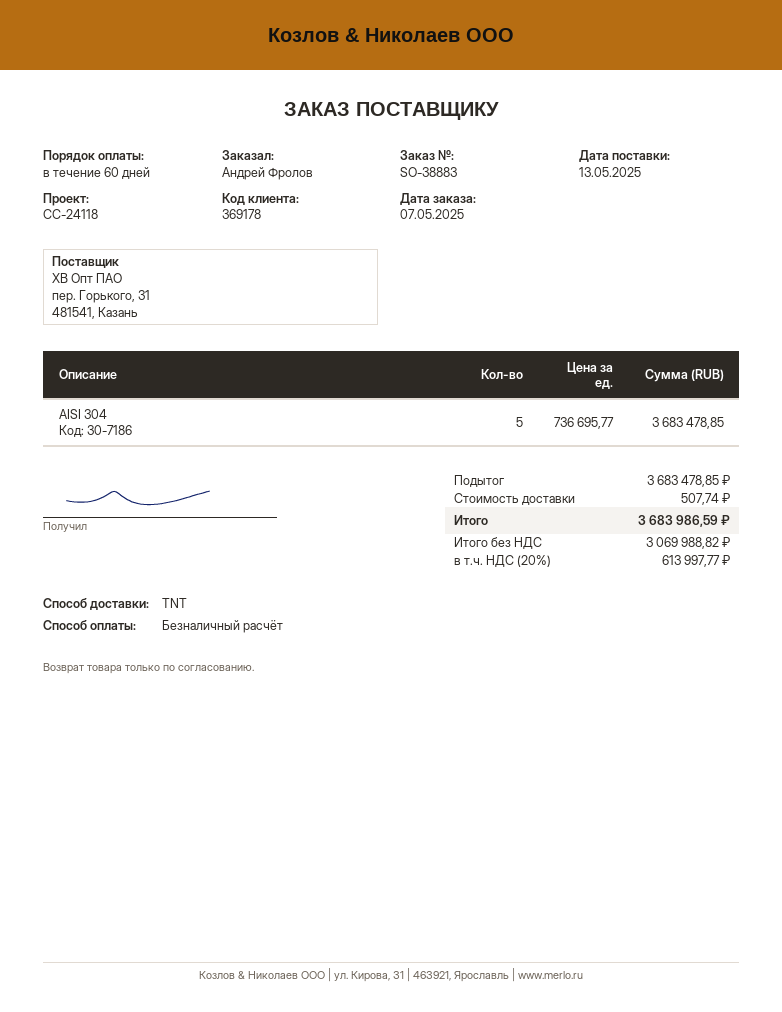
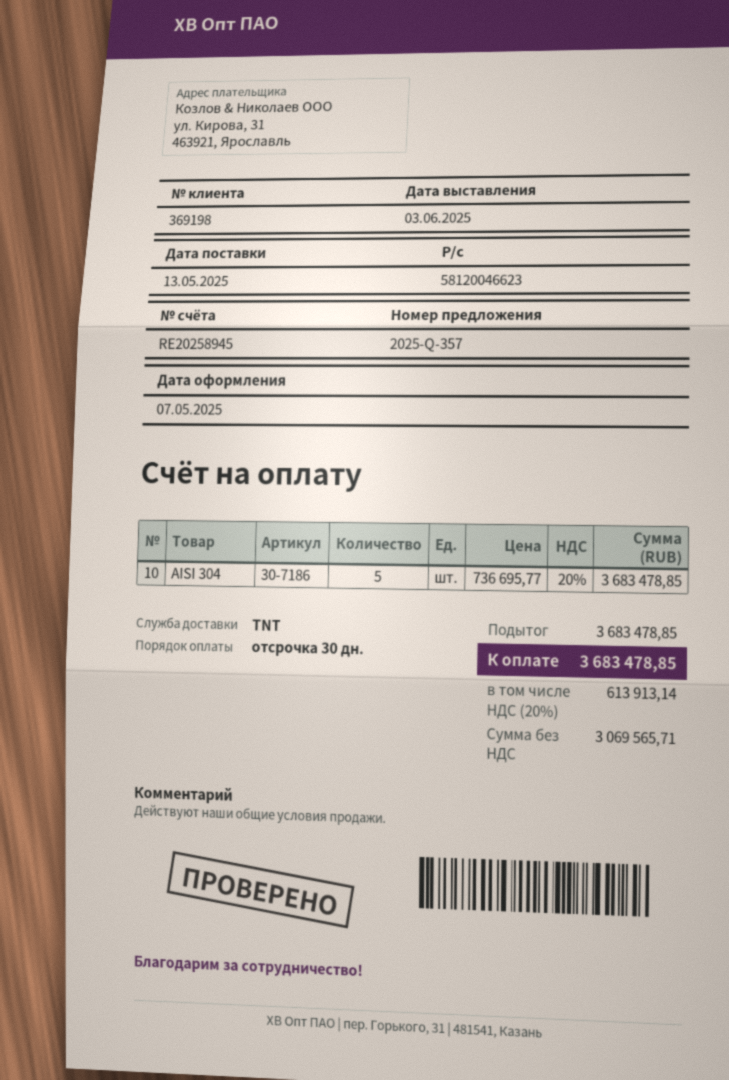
payment terms: 60 days -> 30 days
customer number: 369178 -> 369198
shipping: 507.74 -> none
net: 3069988.82 -> 3069565.71
tax: 20% = 613997.77 -> 20% = 613913.14
total: 3683986.59 -> 3683478.85

